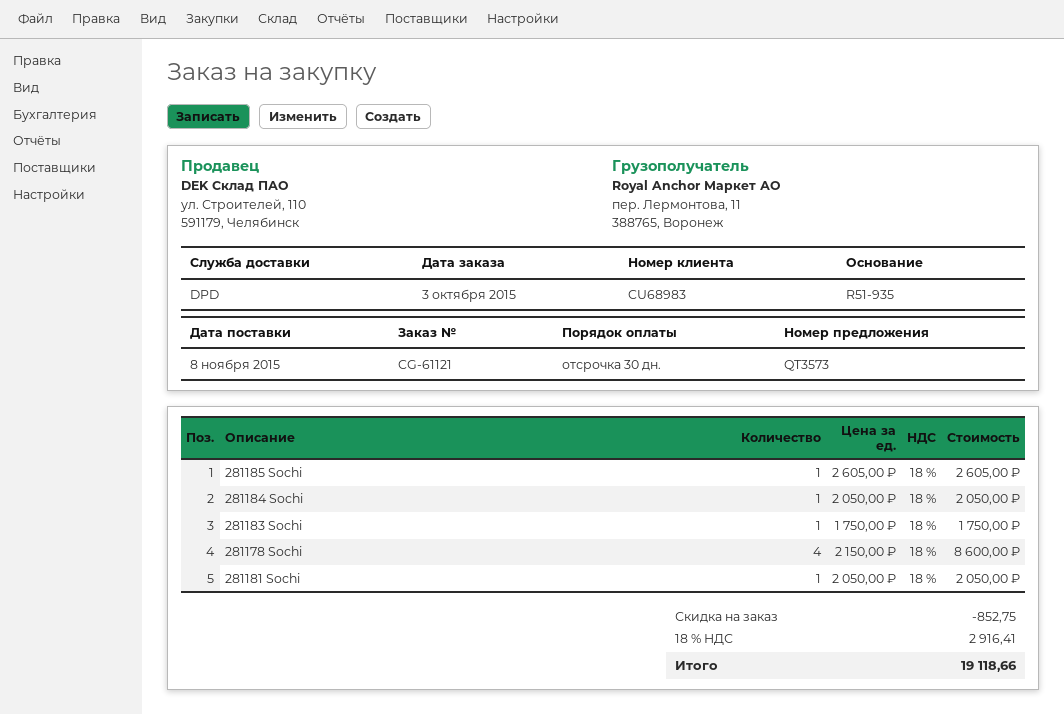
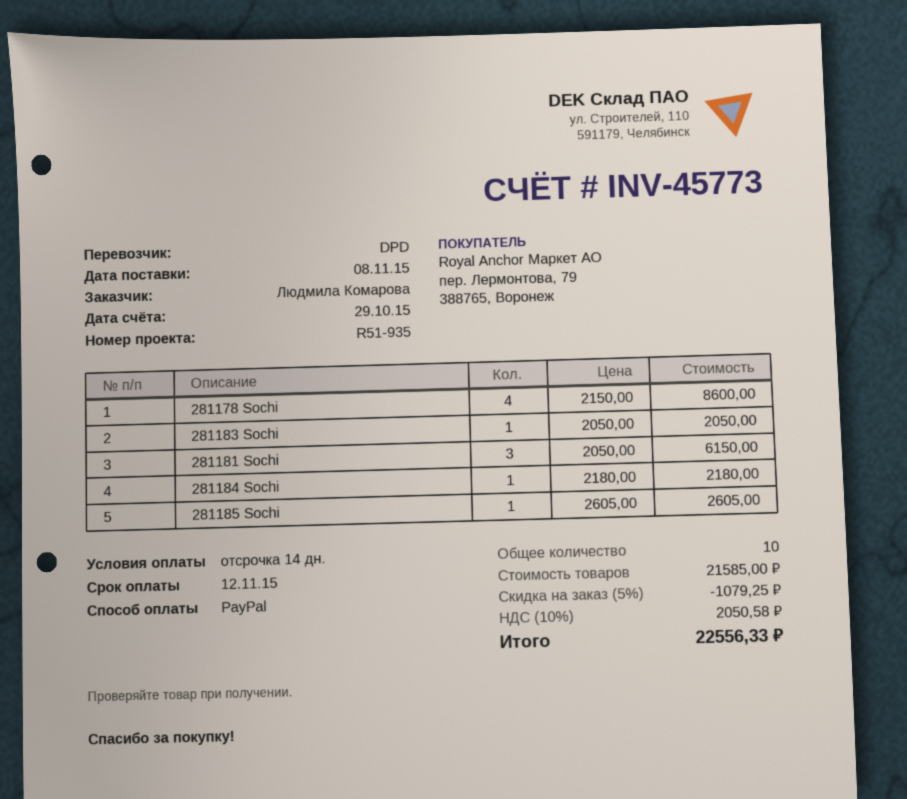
payment terms: 30 days -> 14 days
281184 Sochi: 1 x 2050.00 = 2050.00 -> 1 x 2180.00 = 2180.00
281183 Sochi: 1 x 1750.00 = 1750.00 -> 1 x 2050.00 = 2050.00
281181 Sochi: 1 x 2050.00 = 2050.00 -> 3 x 2050.00 = 6150.00
discount: 852.75 -> 1079.25
tax: 18% = 2916.41 -> 10% = 2050.58
total: 19118.66 -> 22556.33

